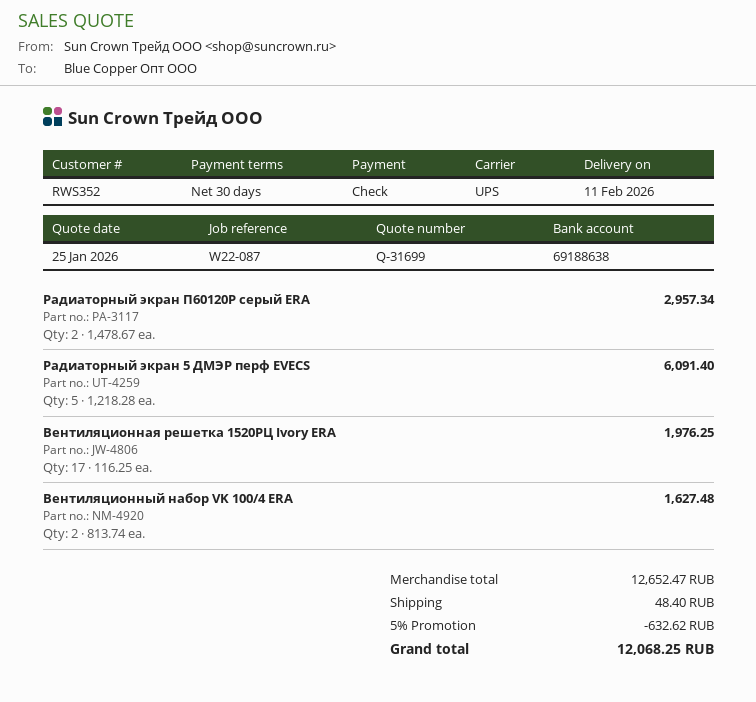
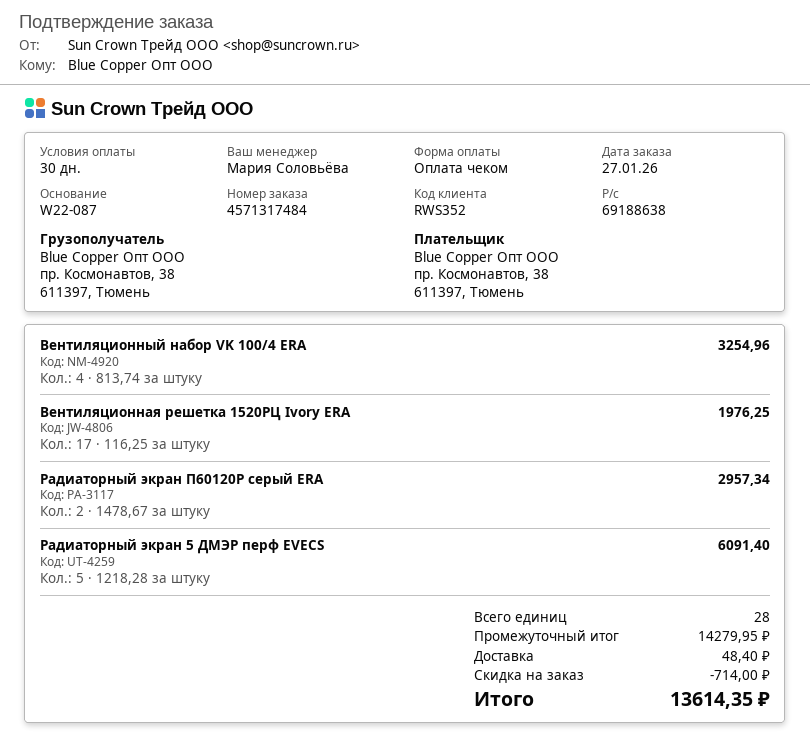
Вентиляционный набор VK 100/4 ERA: 2 x 813.74 = 1627.48 -> 4 x 813.74 = 3254.96
subtotal: 12652.47 -> 14279.95
discount: 632.62 -> 714.00
total: 12068.25 -> 13614.35

